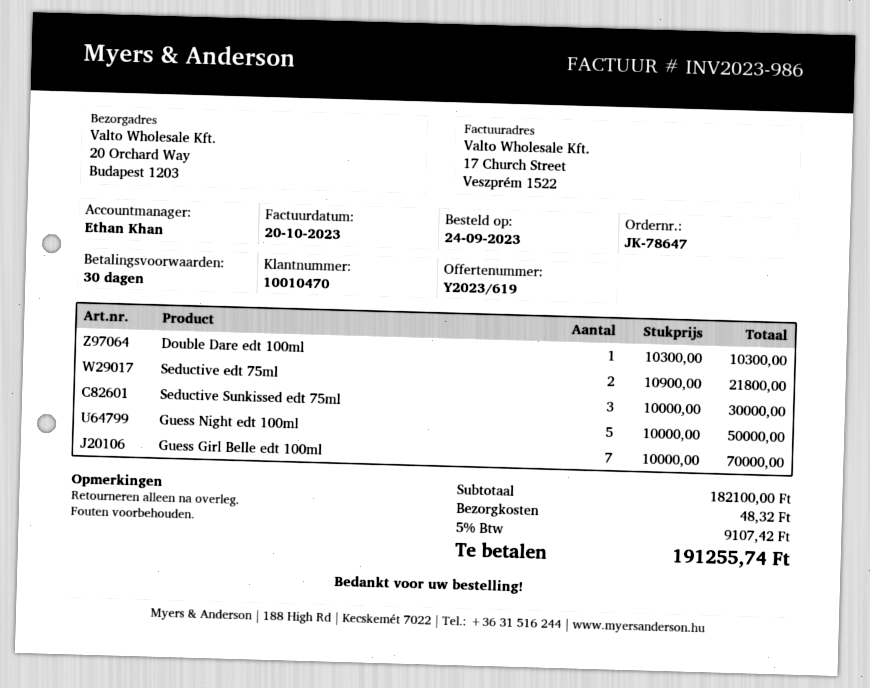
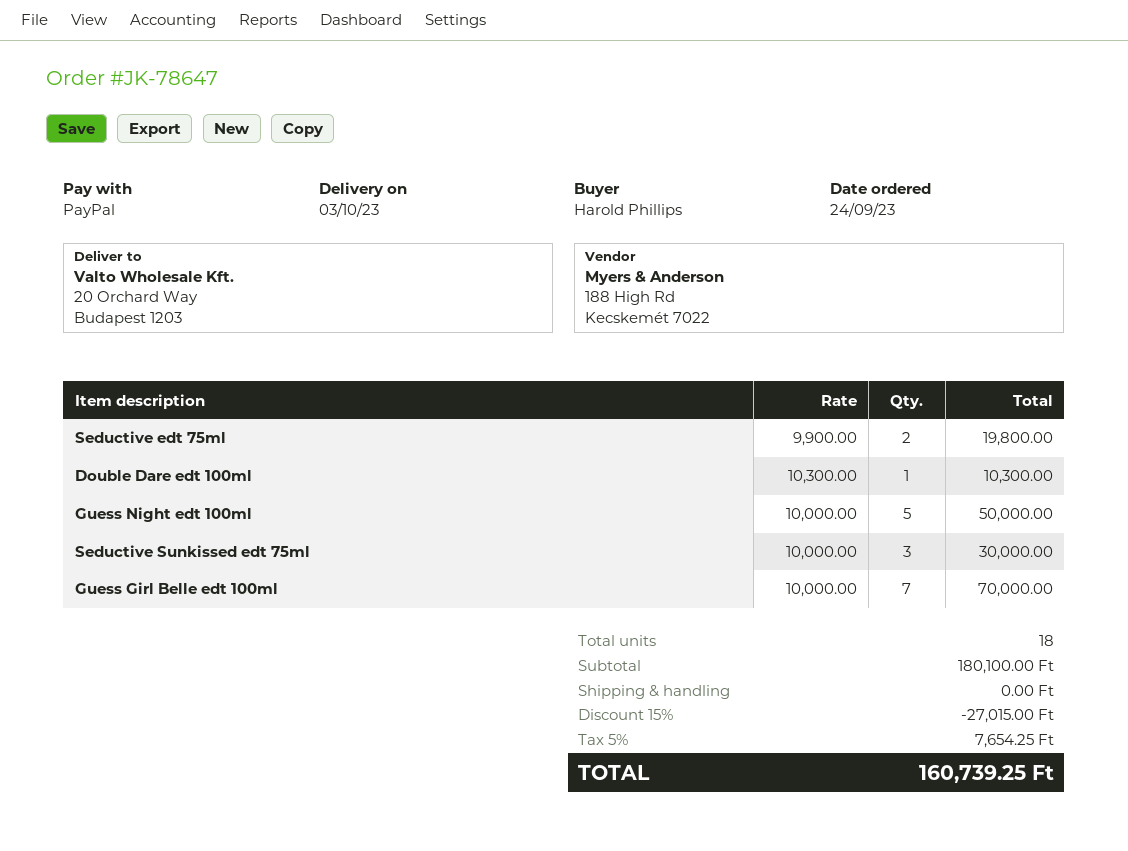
Seductive edt 75ml: 2 x 10900.00 = 21800.00 -> 2 x 9900.00 = 19800.00
subtotal: 182100.00 -> 180100.00
discount: none -> 15% = 27015.00
shipping: 48.32 -> 0.00
tax: 5% = 9107.42 -> 5% = 7654.25
total: 191255.74 -> 160739.25

